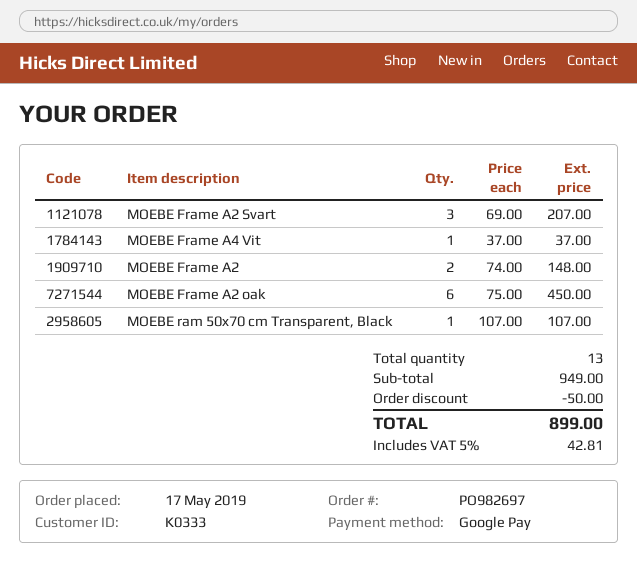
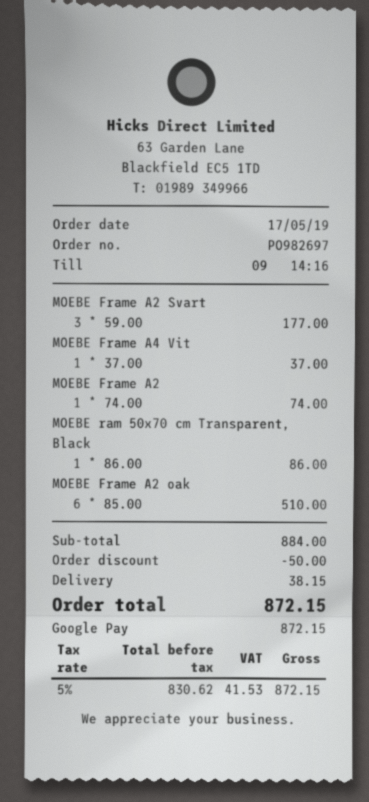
MOEBE Frame A2 Svart: 3 x 69.00 = 207.00 -> 3 x 59.00 = 177.00
MOEBE Frame A2: 2 x 74.00 = 148.00 -> 1 x 74.00 = 74.00
MOEBE Frame A2 oak: 6 x 75.00 = 450.00 -> 6 x 85.00 = 510.00
MOEBE ram 50x70 cm Transparent, Black: 1 x 107.00 = 107.00 -> 1 x 86.00 = 86.00
subtotal: 949.00 -> 884.00
shipping: none -> 38.15
tax: 5% = 42.81 -> 5% = 41.53
total: 899.00 -> 872.15

